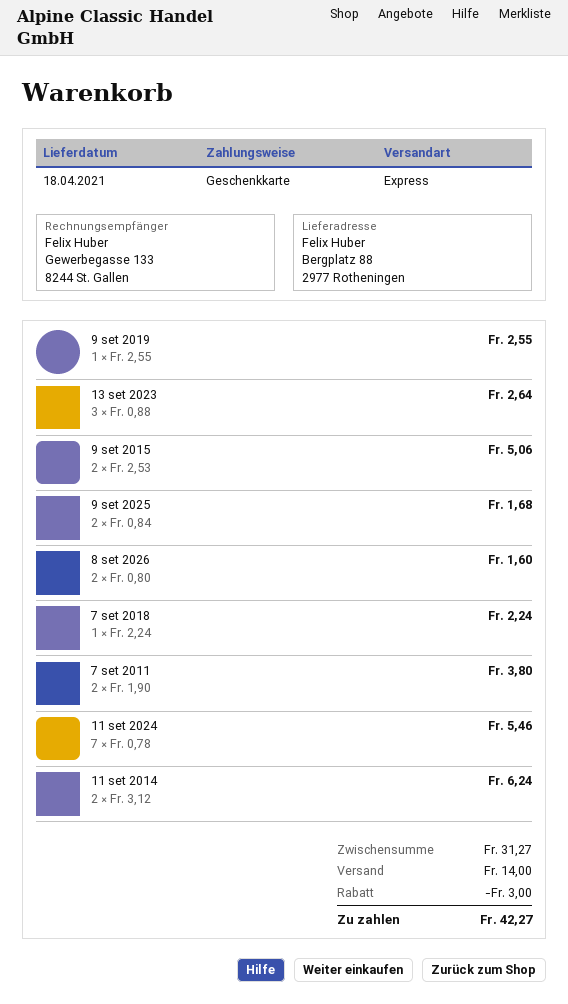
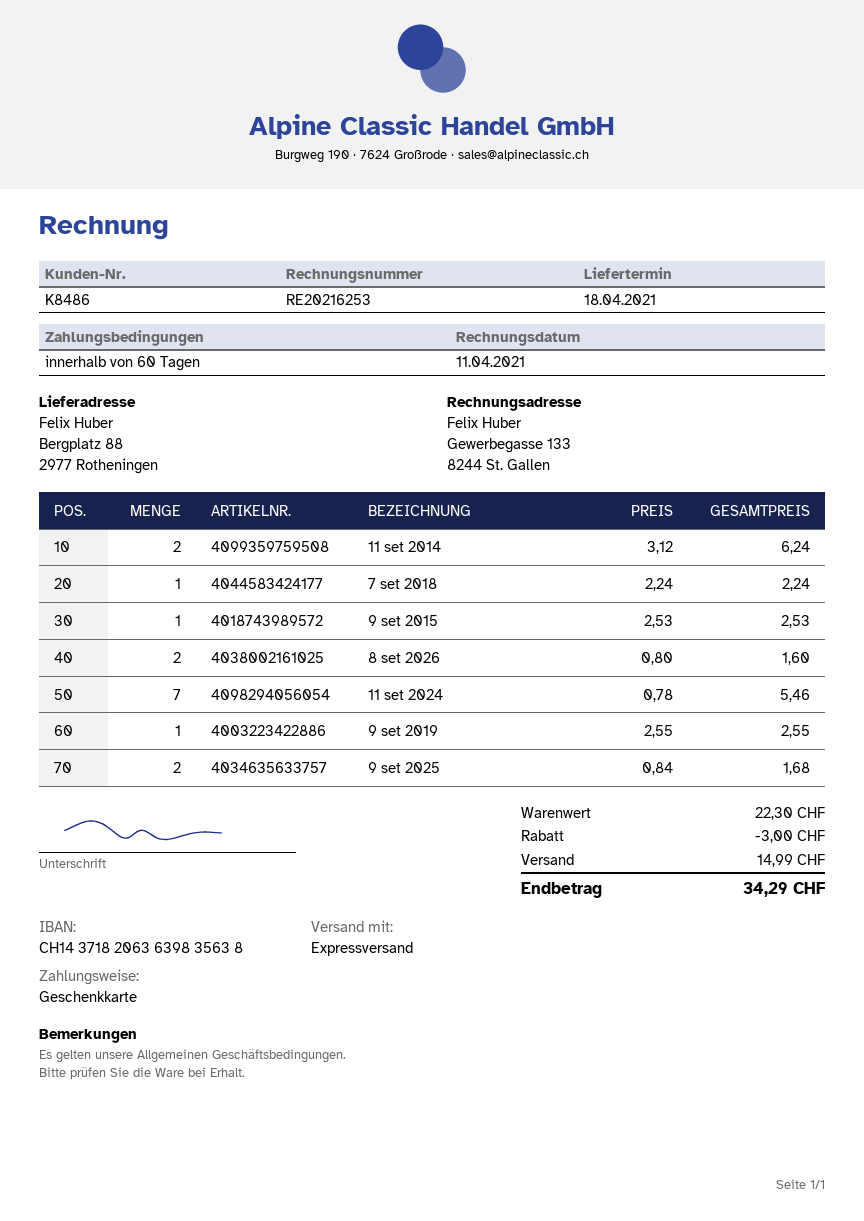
13 set 2023: 3 x 0.88 = 2.64 -> none
9 set 2015: 2 x 2.53 = 5.06 -> 1 x 2.53 = 2.53
7 set 2011: 2 x 1.90 = 3.80 -> none
subtotal: 31.27 -> 22.30
shipping: 14.00 -> 14.99
total: 42.27 -> 34.29

